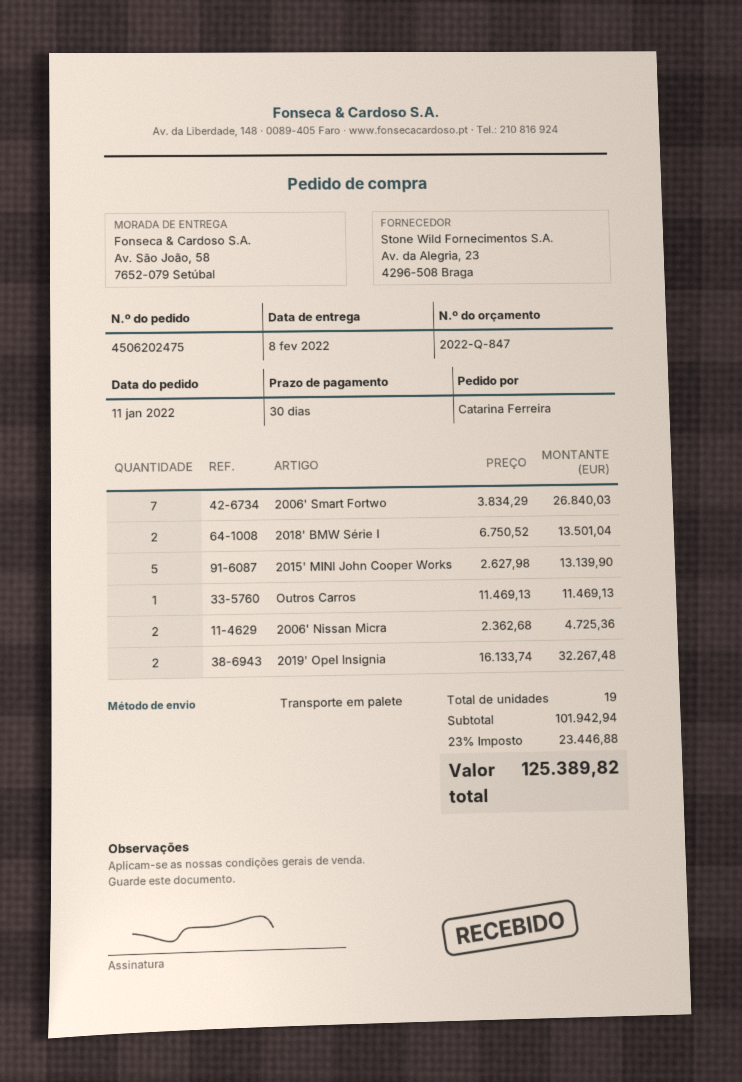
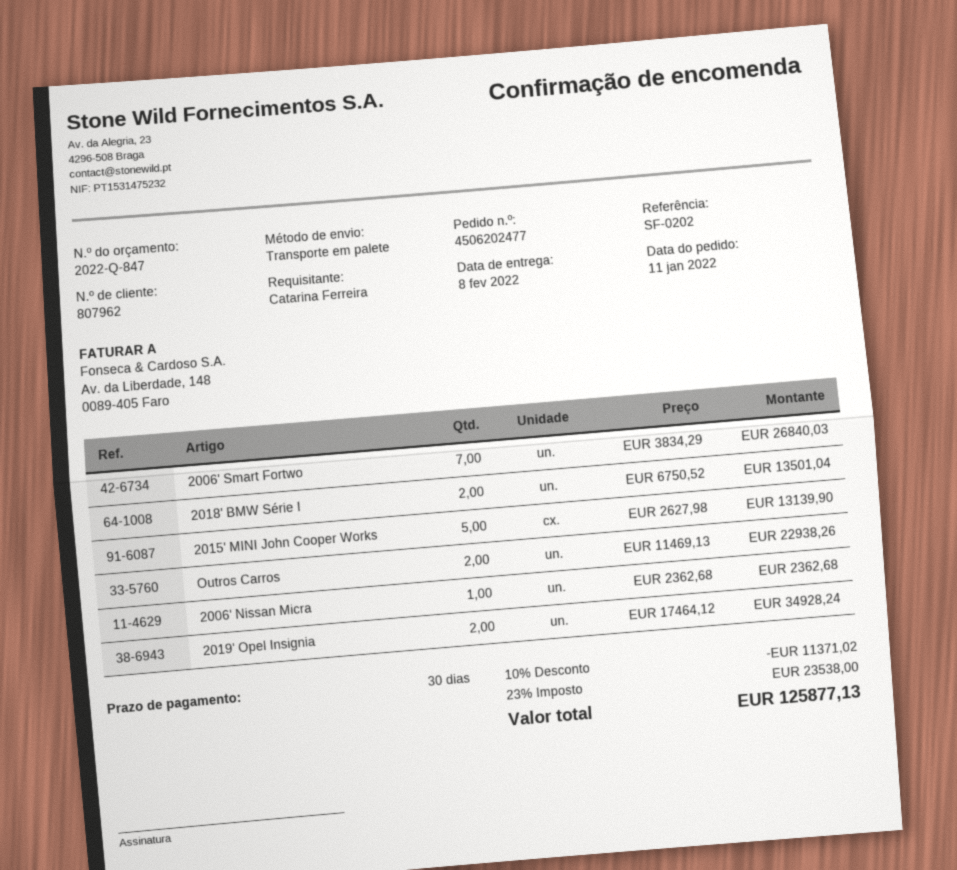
order number: 4506202475 -> 4506202477
Outros Carros: 1 x 11469.13 = 11469.13 -> 2 x 11469.13 = 22938.26
2006' Nissan Micra: 2 x 2362.68 = 4725.36 -> 1 x 2362.68 = 2362.68
2019' Opel Insignia: 2 x 16133.74 = 32267.48 -> 2 x 17464.12 = 34928.24
discount: none -> 10% = 11371.02
tax: 23% = 23446.88 -> 23% = 23538.00
total: 125389.82 -> 125877.13

